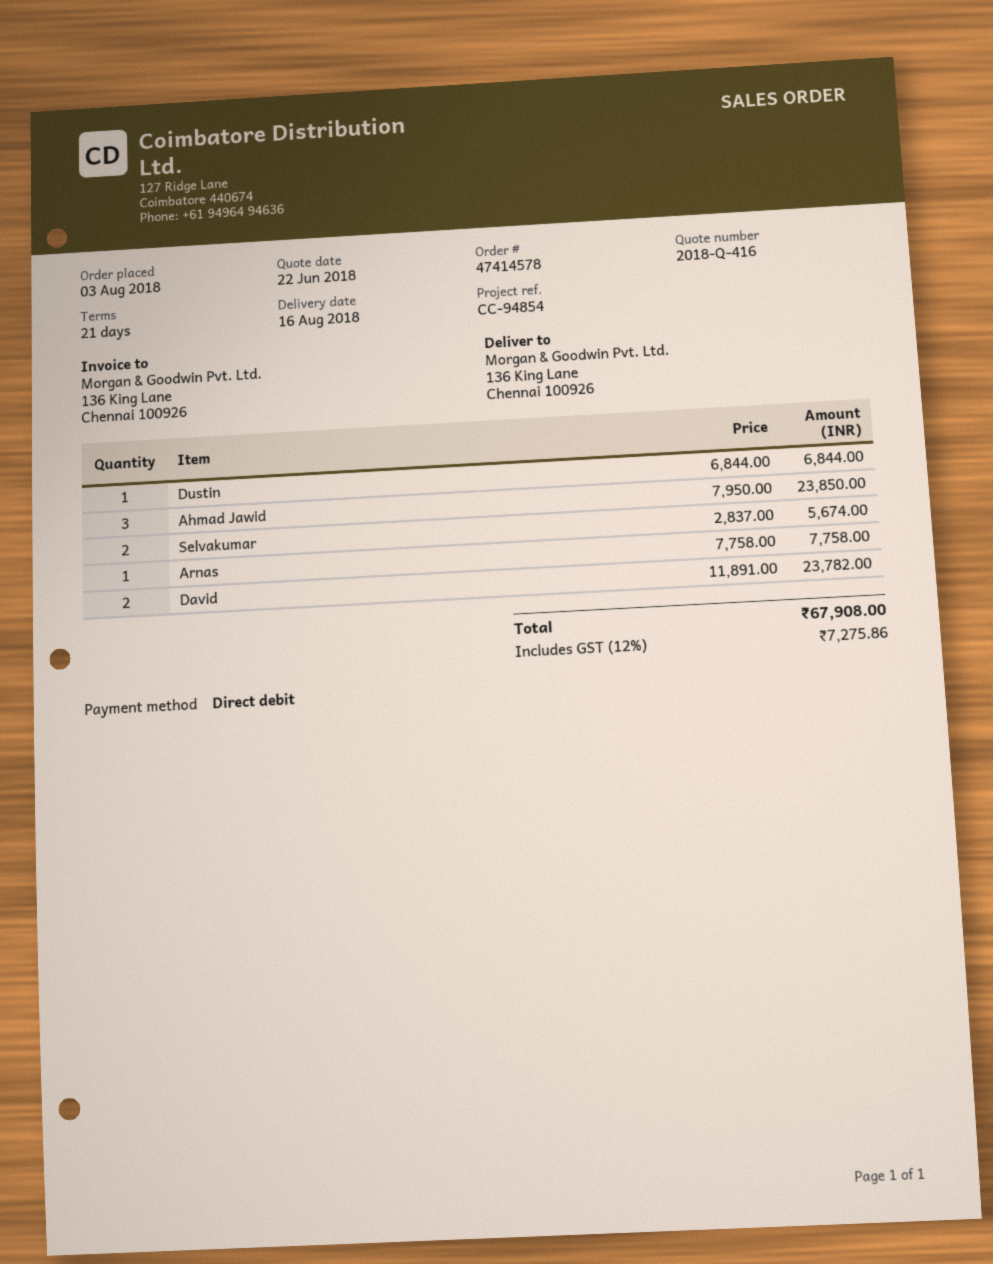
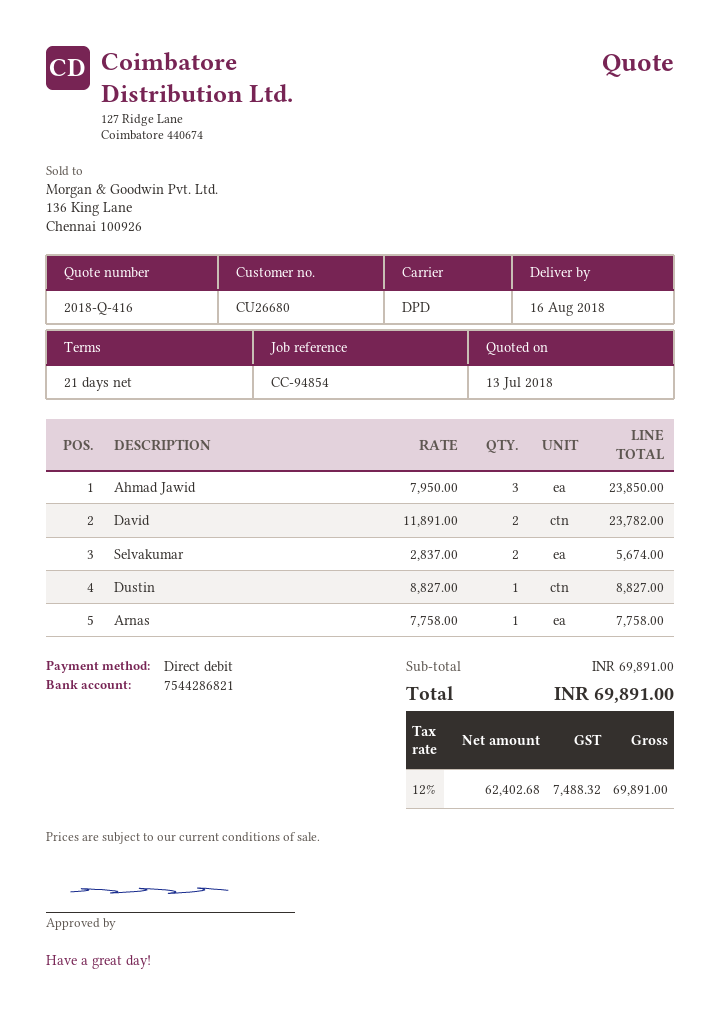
quote date: 2018-06-22 -> 2018-07-13
Dustin: 1 x 6844.00 = 6844.00 -> 1 x 8827.00 = 8827.00
tax: 12% = 7275.86 -> 12% = 7488.32
total: 67908.00 -> 69891.00

